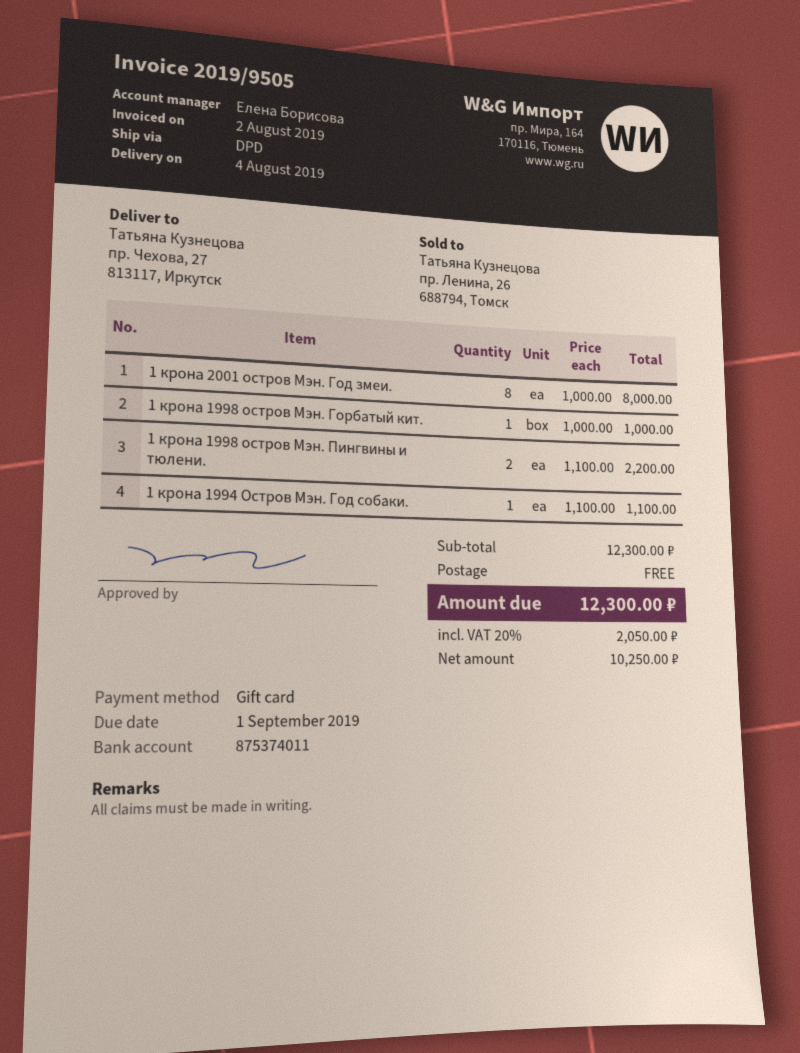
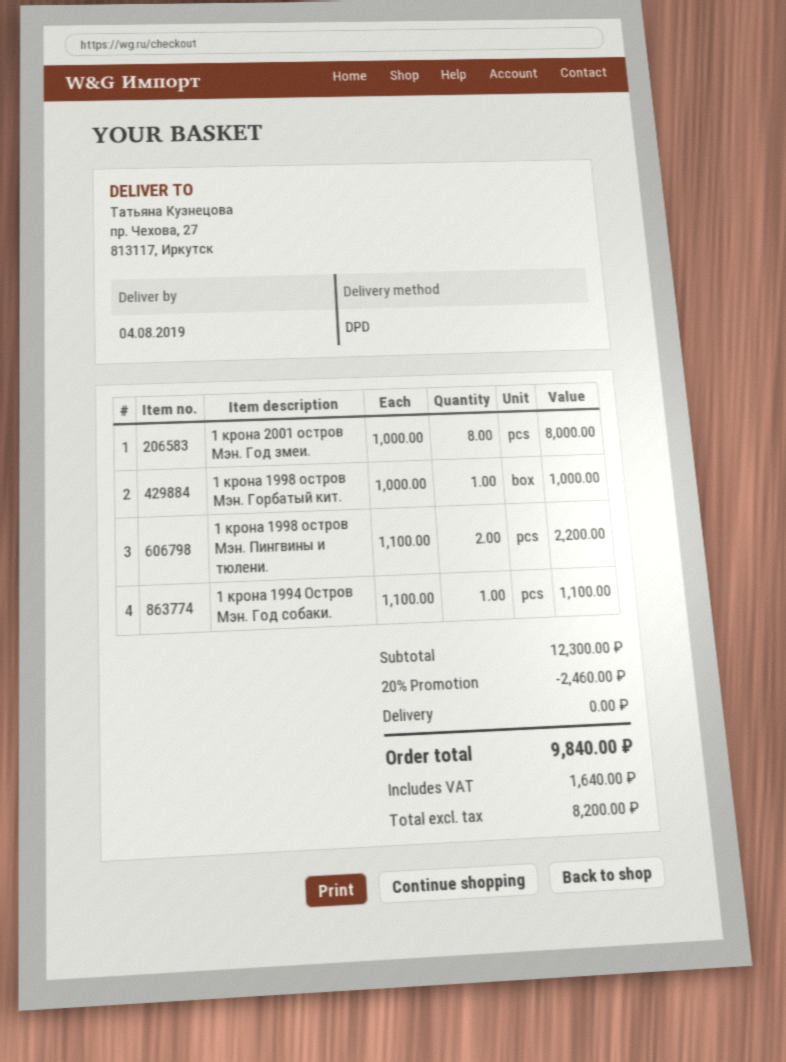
discount: none -> 20% = 2460.00
net: 10250.00 -> 8200.00
tax: 2050.00 -> 1640.00
total: 12300.00 -> 9840.00

